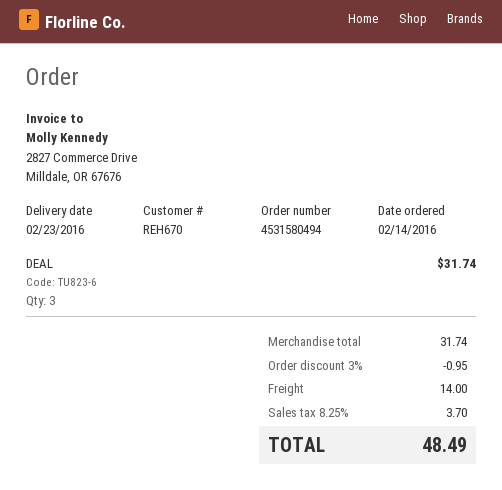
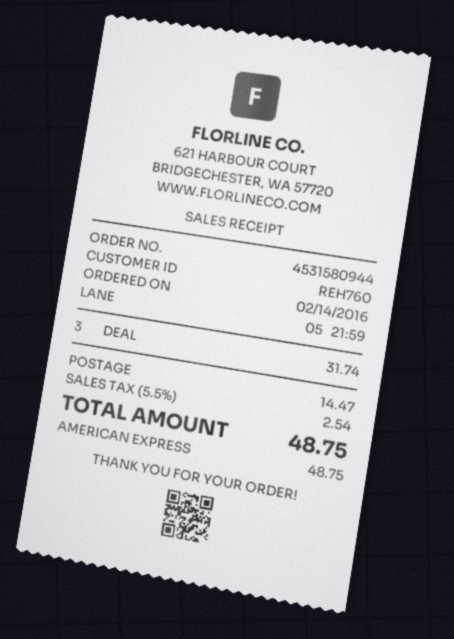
order number: 4531580494 -> 4531580944
customer number: REH670 -> REH760
discount: 3% = 0.95 -> none
shipping: 14.00 -> 14.47
tax: 8.25% = 3.70 -> 5.5% = 2.54
total: 48.49 -> 48.75

